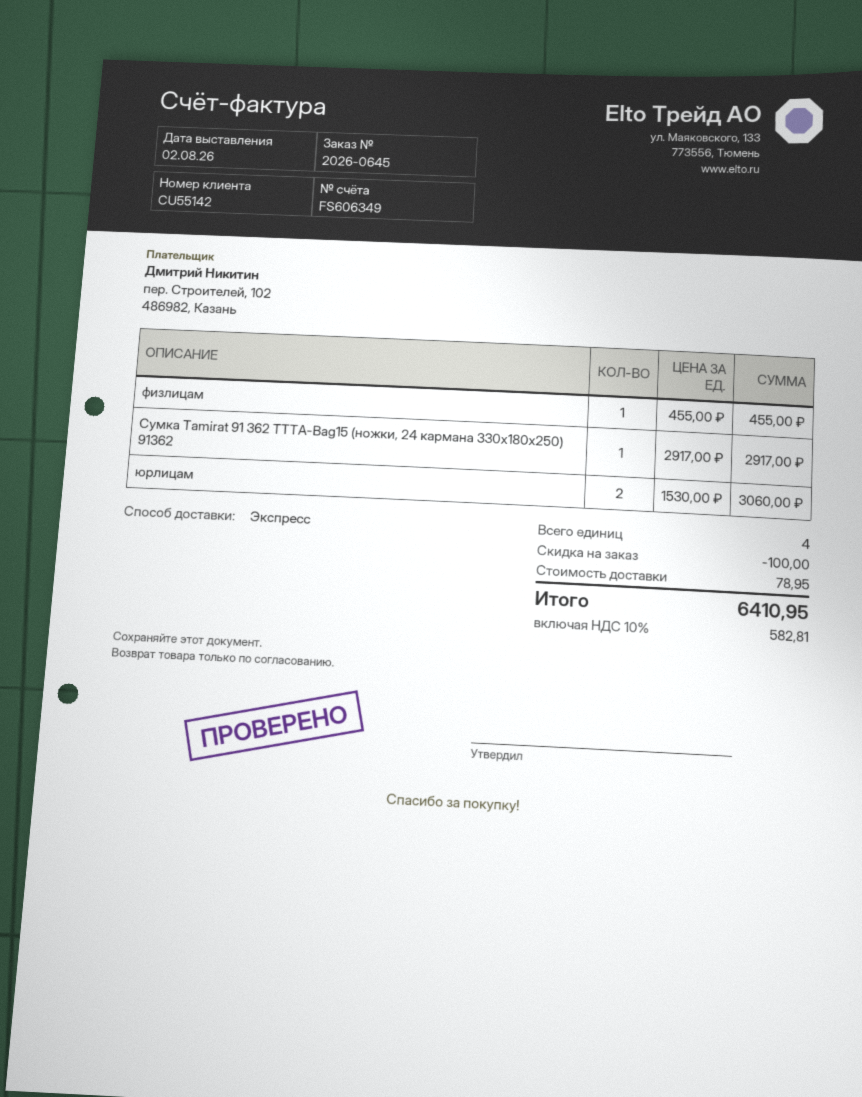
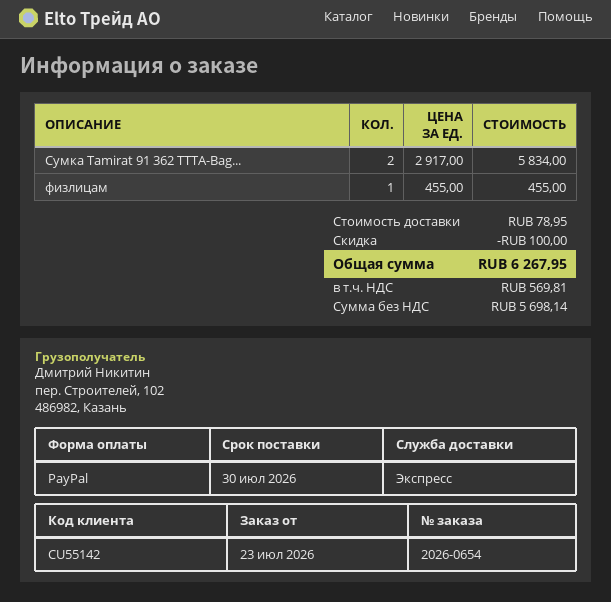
order number: 2026-0645 -> 2026-0654
Сумка Tamirat 91 362 TTTA-Bag15 (ножки, 24 кармана 330x180x250) 91362: 1 x 2917.00 = 2917.00 -> 2 x 2917.00 = 5834.00
юрлицам: 2 x 1530.00 = 3060.00 -> none
tax: 582.81 -> 569.81
total: 6410.95 -> 6267.95

